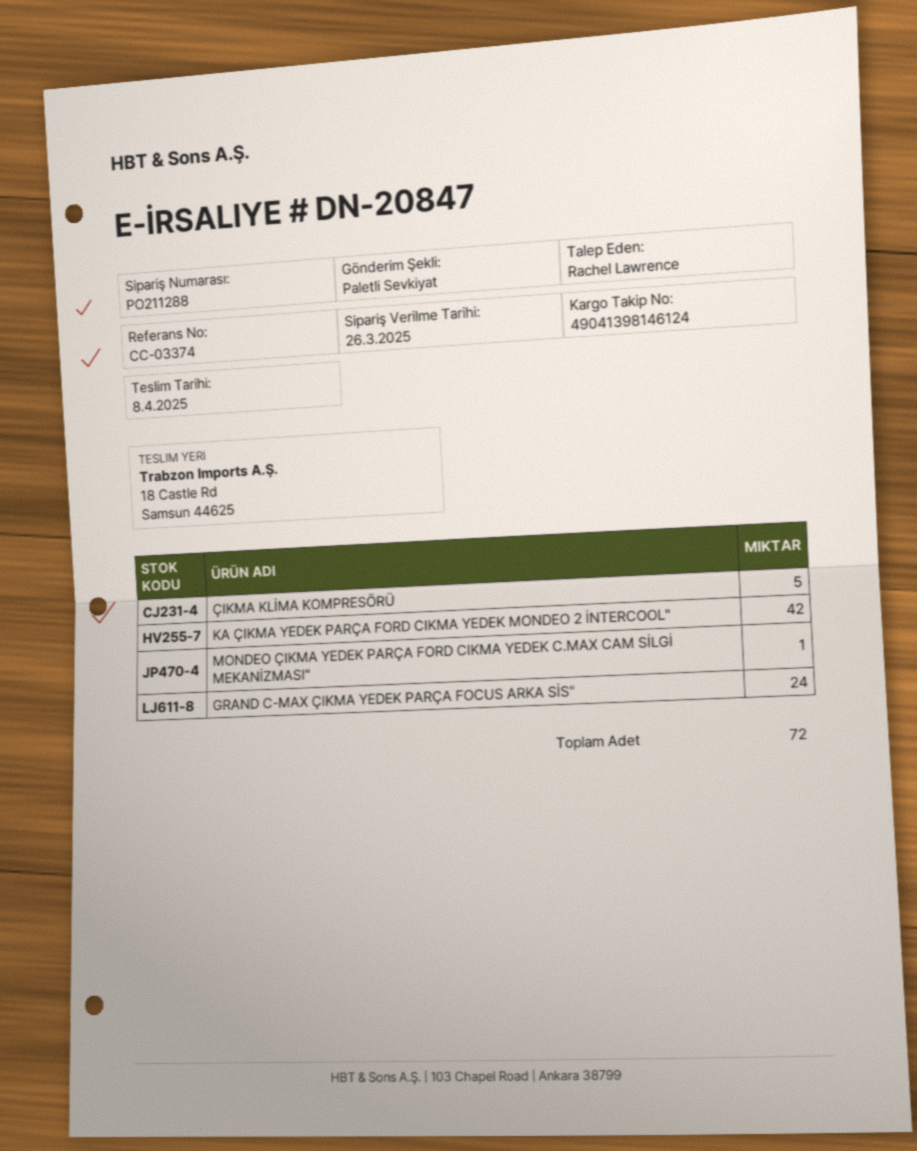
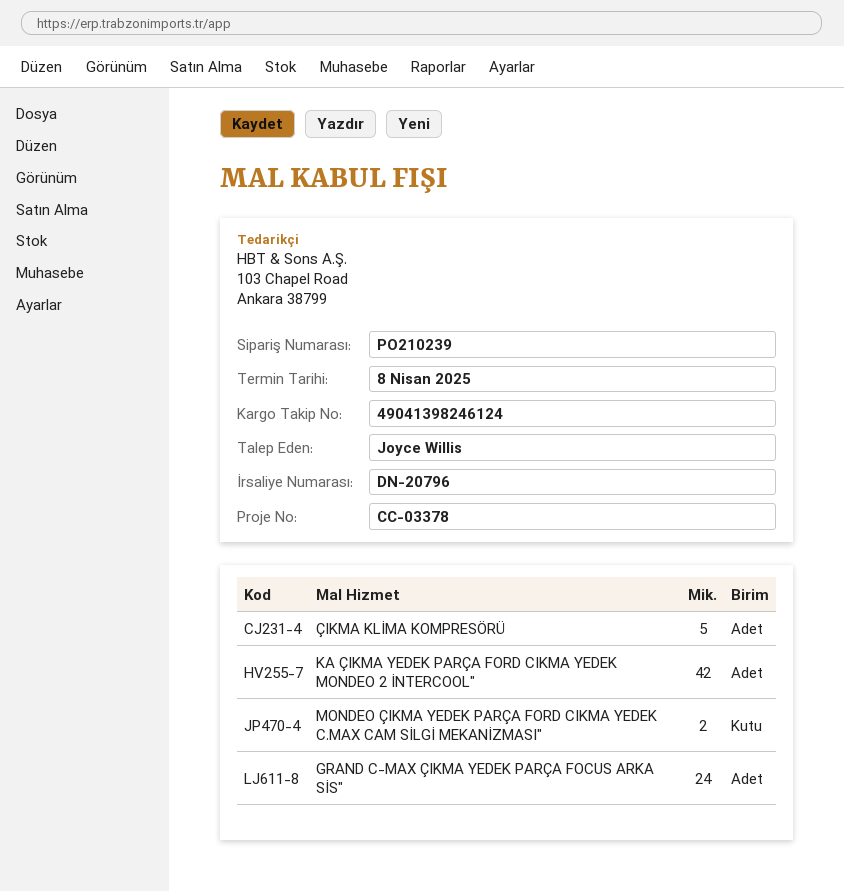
order number: PO211288 -> PO210239
delivery note number: DN-20847 -> DN-20796
reference: CC-03374 -> CC-03378
ordered by: Rachel Lawrence -> Joyce Willis
tracking number: 49041398146124 -> 49041398246124
MONDEO ÇIKMA YEDEK PARÇA FORD CIKMA YEDEK C.MAX CAM SİLGİ MEKANİZMASI": 1 -> 2

